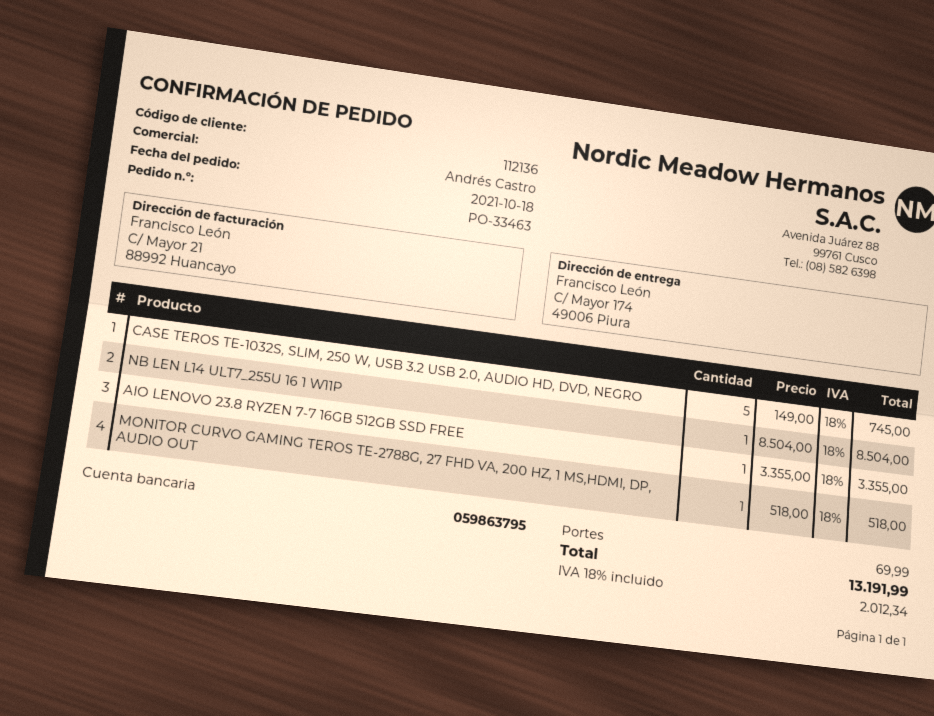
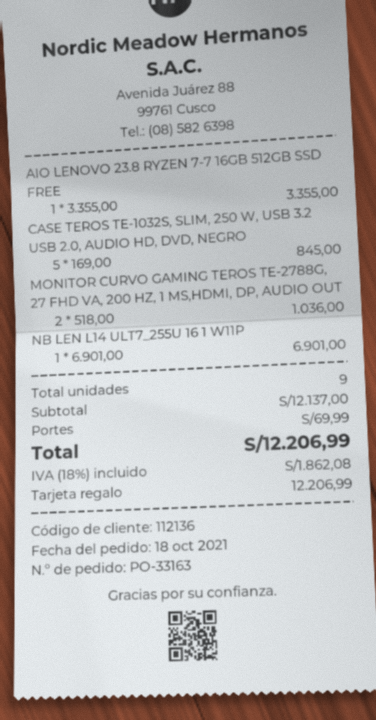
order number: PO-33463 -> PO-33163
CASE TEROS TE-1032S, SLIM, 250 W, USB 3.2 USB 2.0, AUDIO HD, DVD, NEGRO: 5 x 149.00 = 745.00 -> 5 x 169.00 = 845.00
NB LEN L14 ULT7_255U 16 1 W11P: 1 x 8504.00 = 8504.00 -> 1 x 6901.00 = 6901.00
MONITOR CURVO GAMING TEROS TE-2788G, 27 FHD VA, 200 HZ, 1 MS,HDMI, DP, AUDIO OUT: 1 x 518.00 = 518.00 -> 2 x 518.00 = 1036.00
tax: 18% = 2012.34 -> 18% = 1862.08
total: 13191.99 -> 12206.99

